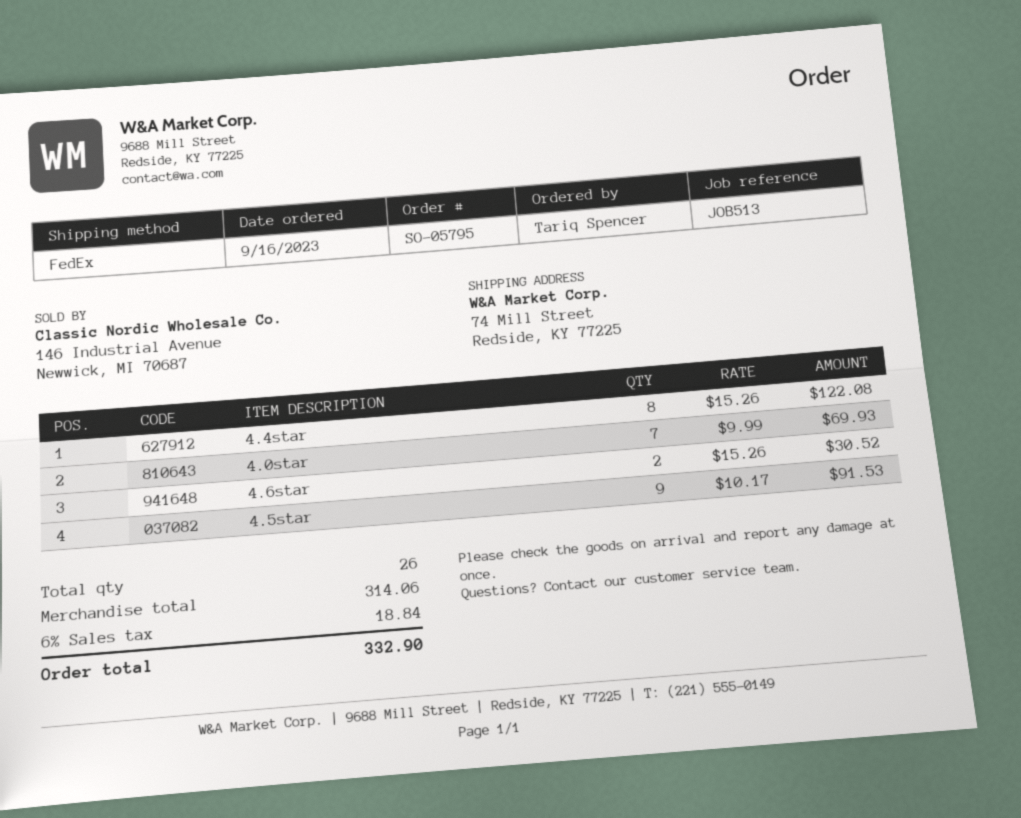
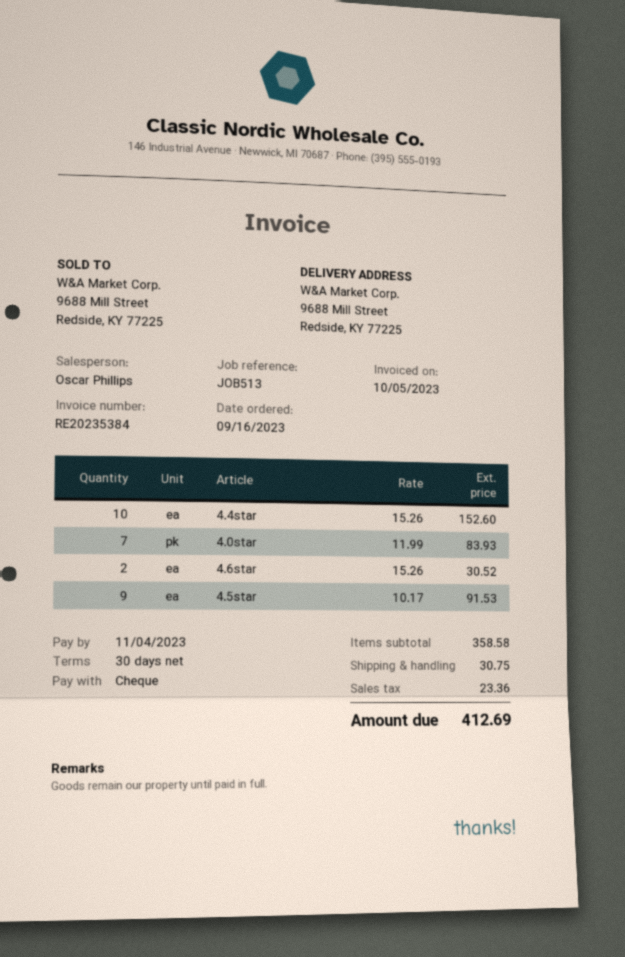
ship to: 74 Mill Street, Redside, KY 77225 -> 9688 Mill Street, Redside, KY 77225
4.4star: 8 x 15.26 = 122.08 -> 10 x 15.26 = 152.60
4.0star: 7 x 9.99 = 69.93 -> 7 x 11.99 = 83.93
subtotal: 314.06 -> 358.58
shipping: none -> 30.75
tax: 18.84 -> 23.36
total: 332.90 -> 412.69

